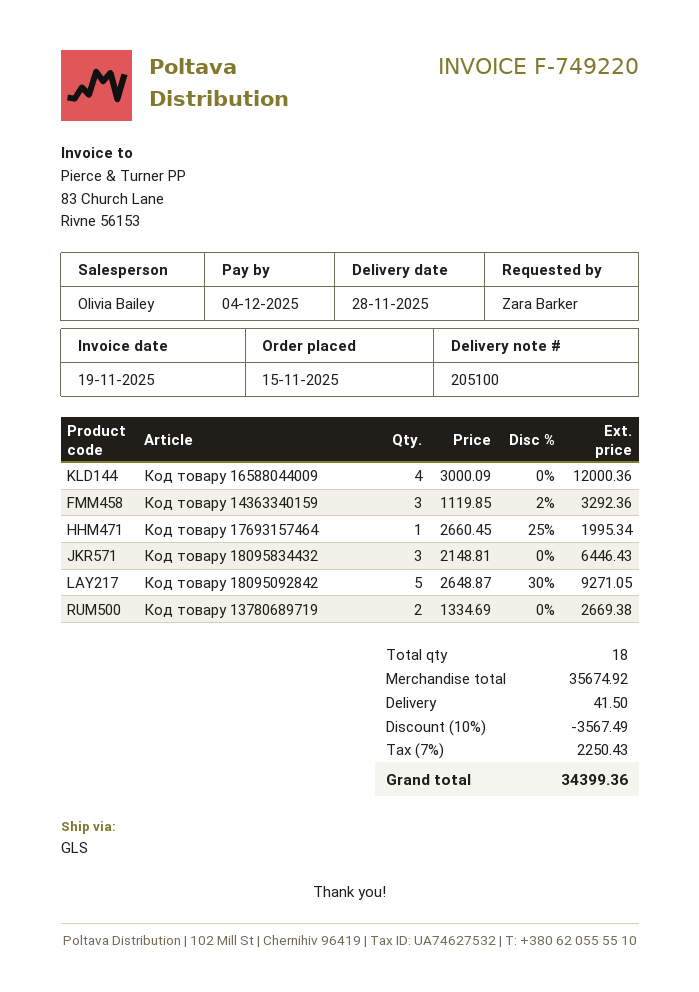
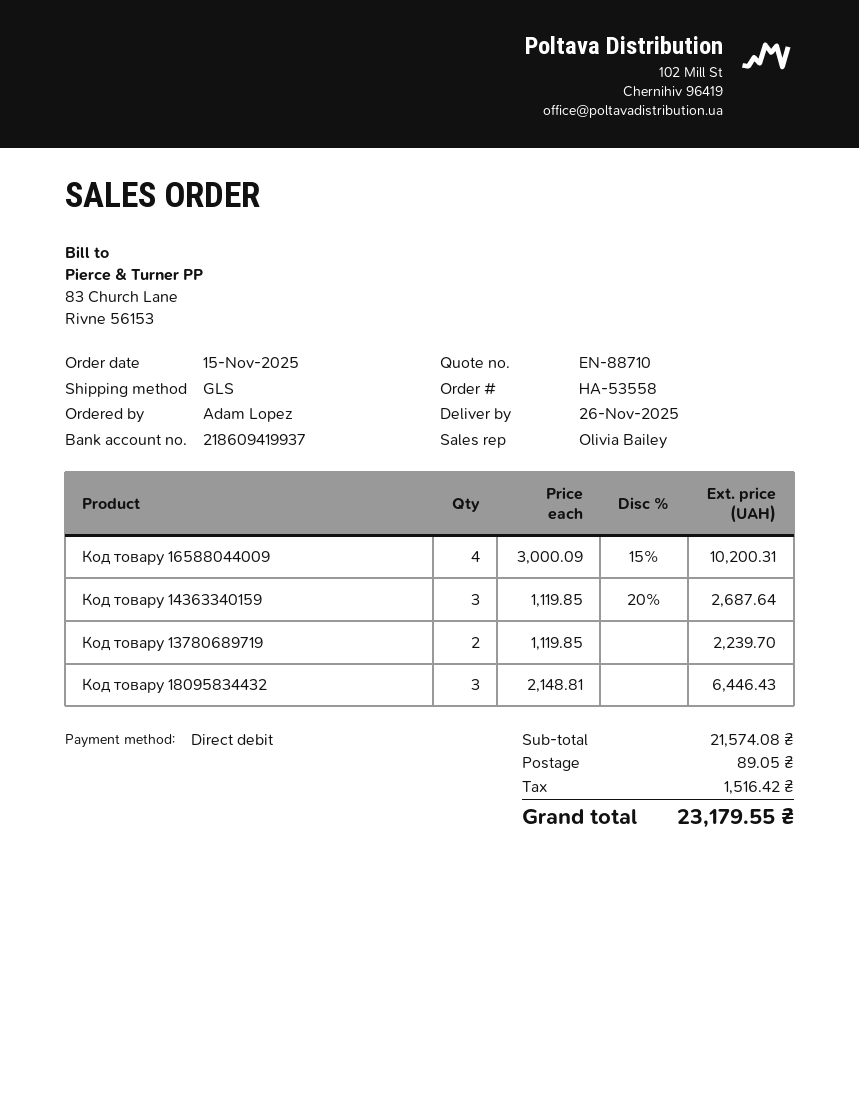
delivery date: 2025-11-28 -> 2025-11-26
ordered by: Zara Barker -> Adam Lopez
Код товару 16588044009: 4 x 3000.09 = 12000.36 -> 4 x 3000.09 - 15% = 10200.31
Код товару 14363340159: 3 x 1119.85 - 2% = 3292.36 -> 3 x 1119.85 - 20% = 2687.64
Код товару 17693157464: 1 x 2660.45 - 25% = 1995.34 -> none
Код товару 18095092842: 5 x 2648.87 - 30% = 9271.05 -> none
Код товару 13780689719: 2 x 1334.69 = 2669.38 -> 2 x 1119.85 = 2239.70
subtotal: 35674.92 -> 21574.08
discount: 10% = 3567.49 -> none
shipping: 41.50 -> 89.05
tax: 2250.43 -> 1516.42
total: 34399.36 -> 23179.55

